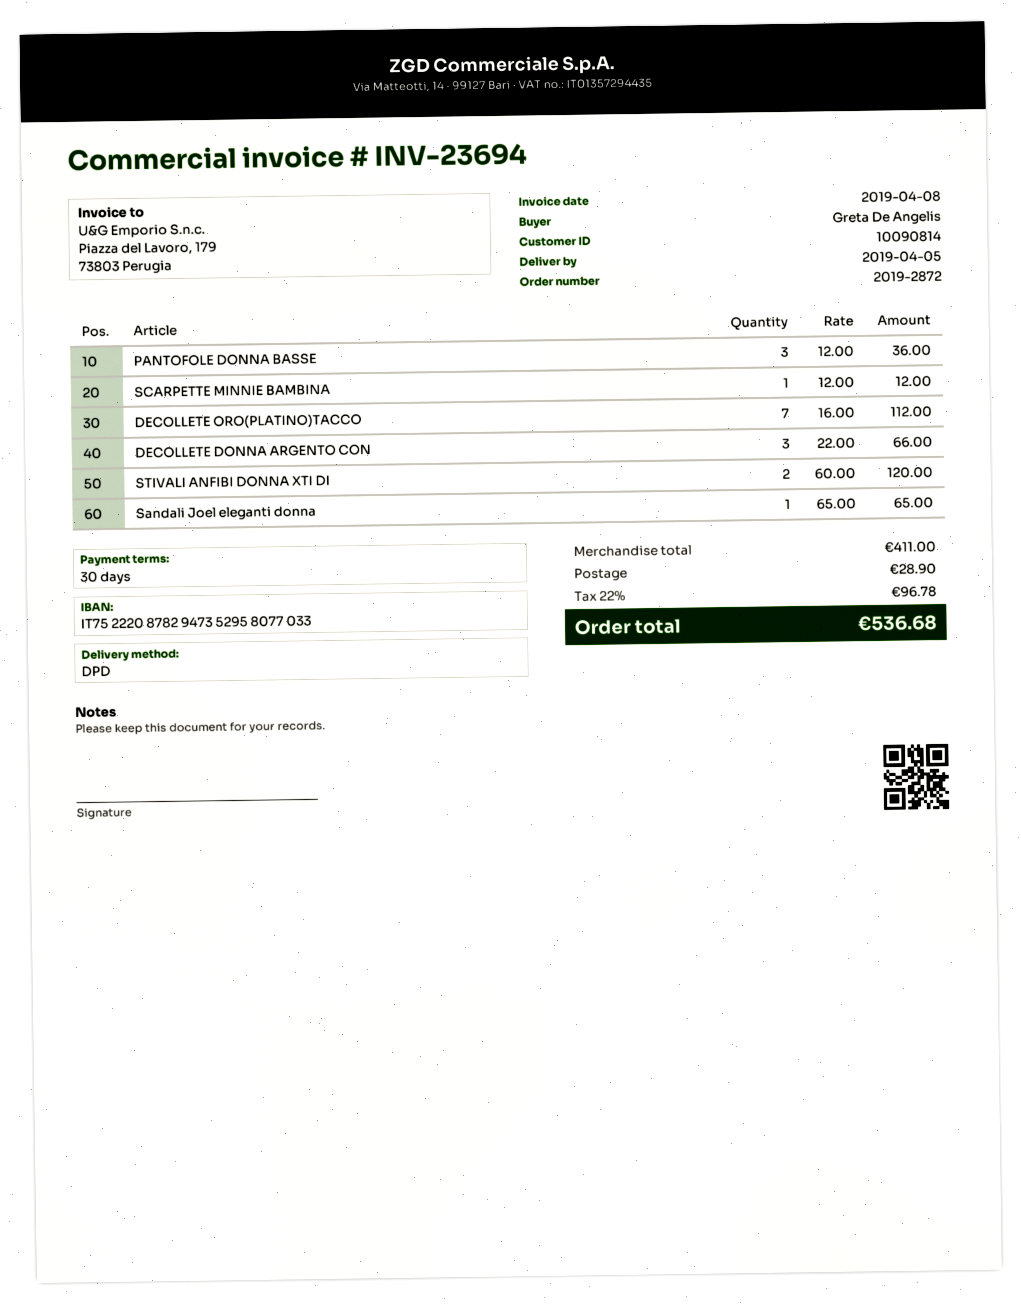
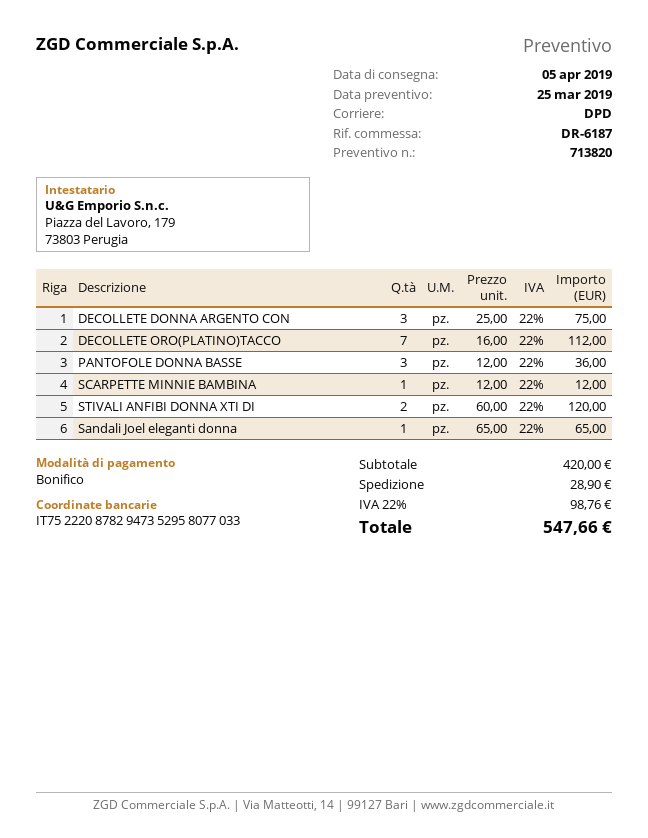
DECOLLETE DONNA ARGENTO CON: 3 x 22.00 = 66.00 -> 3 x 25.00 = 75.00
subtotal: 411.00 -> 420.00
tax: 22% = 96.78 -> 22% = 98.76
total: 536.68 -> 547.66

